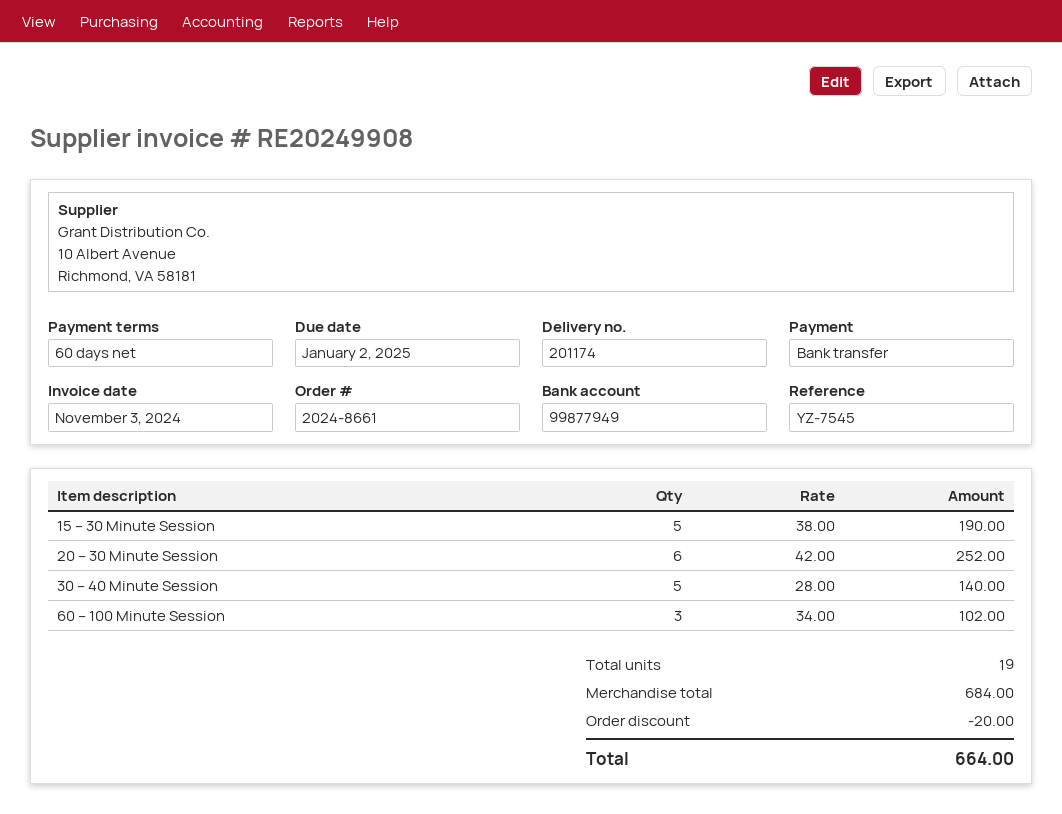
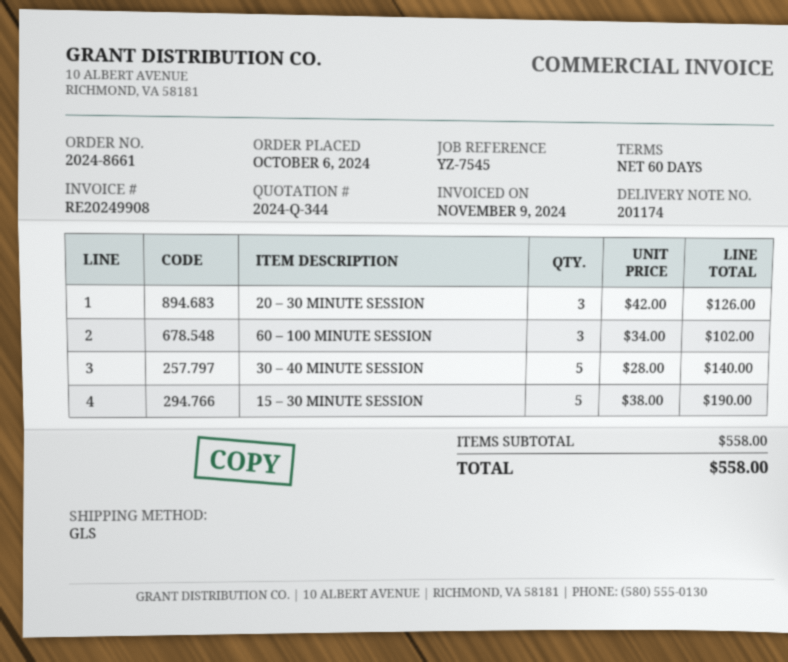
invoice date: 2024-11-03 -> 2024-11-09
20 – 30 Minute Session: 6 x 42.00 = 252.00 -> 3 x 42.00 = 126.00
subtotal: 684.00 -> 558.00
discount: 20.00 -> none
total: 664.00 -> 558.00

